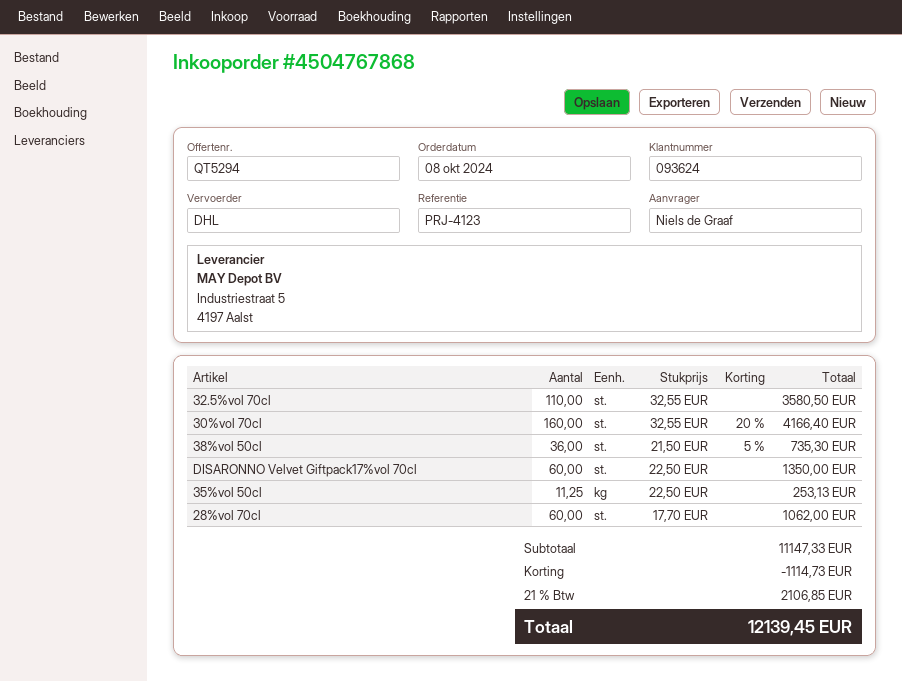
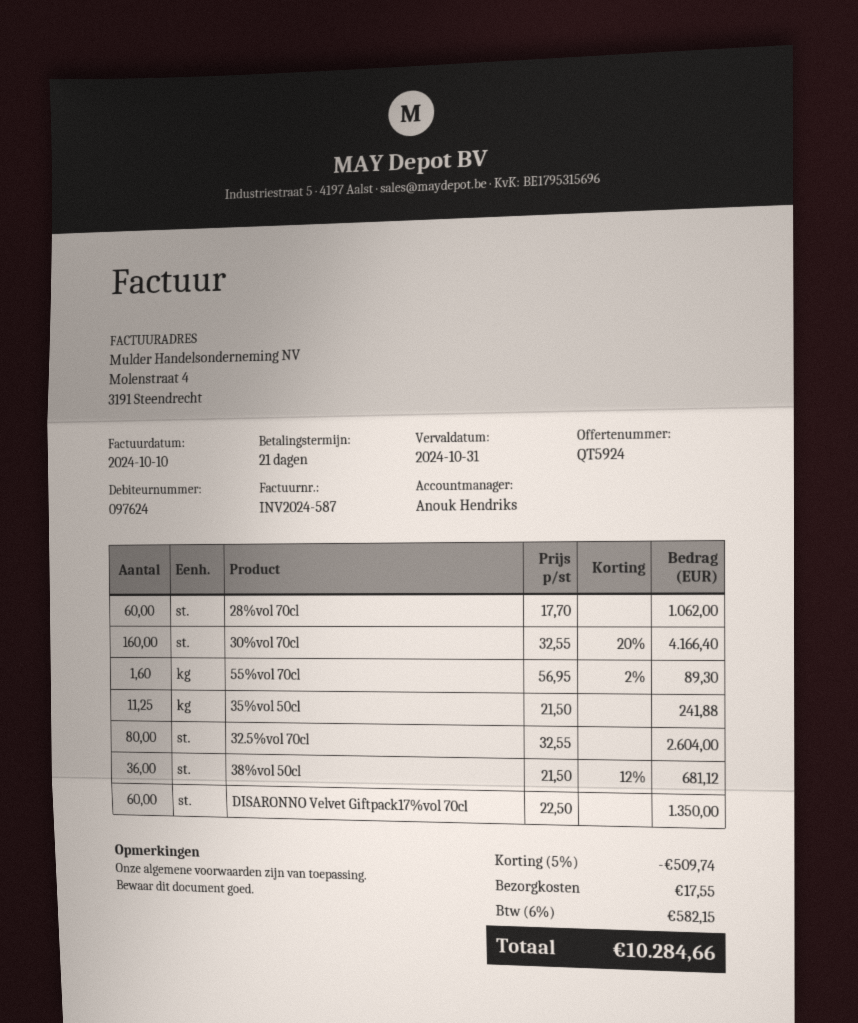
quote number: QT5294 -> QT5924
customer number: 093624 -> 097624
32.5%vol 70cl: 110 x 32.55 = 3580.50 -> 80 x 32.55 = 2604.00
38%vol 50cl: 36 x 21.50 - 5% = 735.30 -> 36 x 21.50 - 12% = 681.12
35%vol 50cl: 11.25 x 22.50 = 253.13 -> 11.25 x 21.50 = 241.88
55%vol 70cl: none -> 1.6 x 56.95 - 2% = 89.30
discount: 1114.73 -> 509.74
shipping: none -> 17.55
tax: 21% = 2106.85 -> 6% = 582.15
total: 12139.45 -> 10284.66

